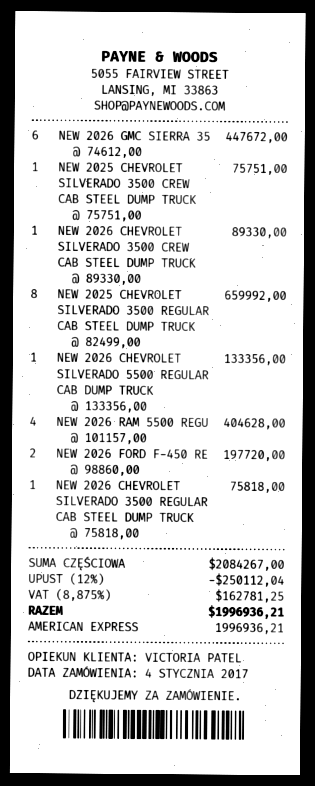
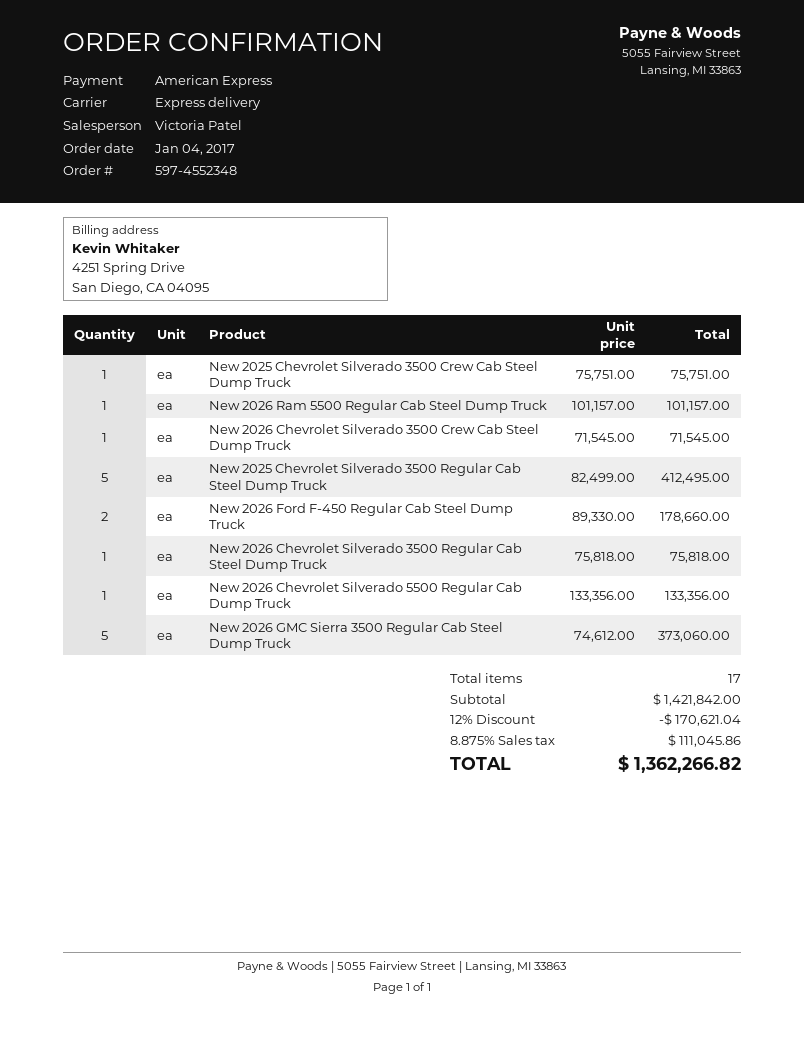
NEW 2026 GMC SIERRA 35: 6 x 74612.00 = 447672.00 -> 5 x 74612.00 = 373060.00
NEW 2026 CHEVROLET SILVERADO 3500 CREW CAB STEEL DUMP TRUCK: 1 x 89330.00 = 89330.00 -> 1 x 71545.00 = 71545.00
NEW 2025 CHEVROLET SILVERADO 3500 REGULAR CAB STEEL DUMP TRUCK: 8 x 82499.00 = 659992.00 -> 5 x 82499.00 = 412495.00
NEW 2026 RAM 5500 REGU: 4 x 101157.00 = 404628.00 -> 1 x 101157.00 = 101157.00
NEW 2026 FORD F-450 RE: 2 x 98860.00 = 197720.00 -> 2 x 89330.00 = 178660.00
subtotal: 2084267.00 -> 1421842.00
discount: 12% = 250112.04 -> 12% = 170621.04
tax: 8.875% = 162781.25 -> 8.875% = 111045.86
total: 1996936.21 -> 1362266.82

